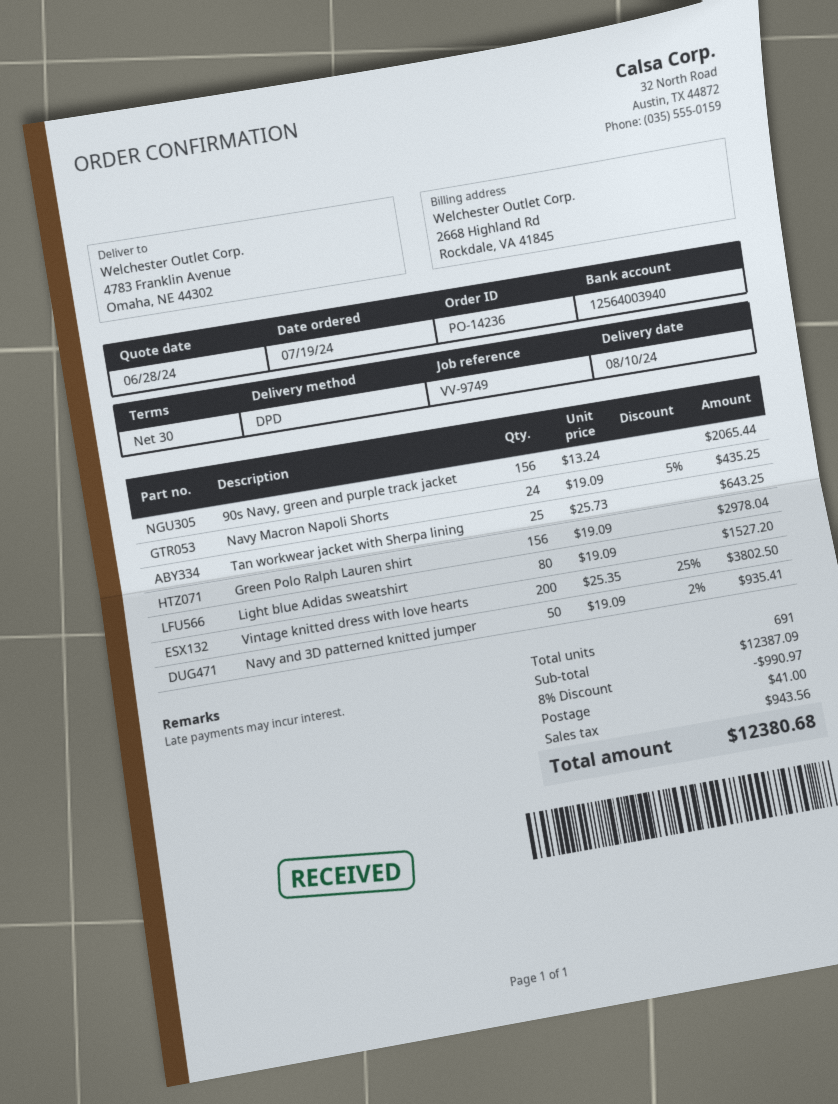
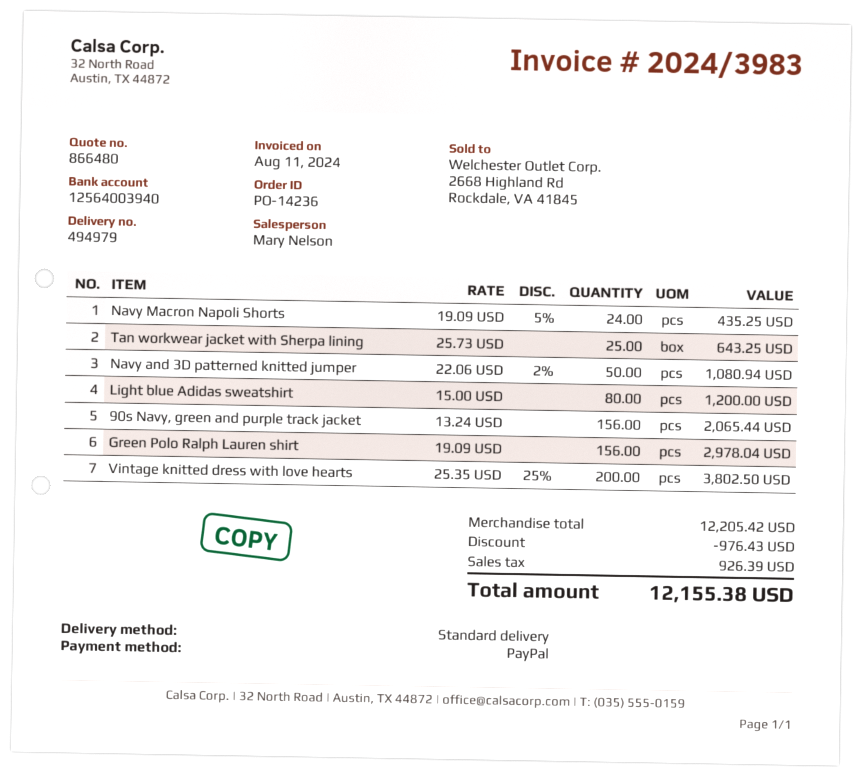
shipping method: DPD -> standard
Light blue Adidas sweatshirt: 80 x 19.09 = 1527.20 -> 80 x 15.00 = 1200.00
Navy and 3D patterned knitted jumper: 50 x 19.09 - 2% = 935.41 -> 50 x 22.06 - 2% = 1080.94
subtotal: 12387.09 -> 12205.42
discount: 990.97 -> 976.43
shipping: 41.00 -> none
tax: 943.56 -> 926.39
total: 12380.68 -> 12155.38

